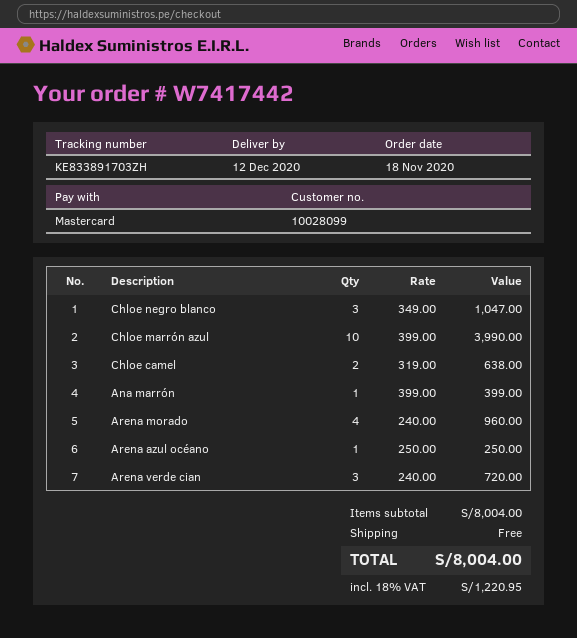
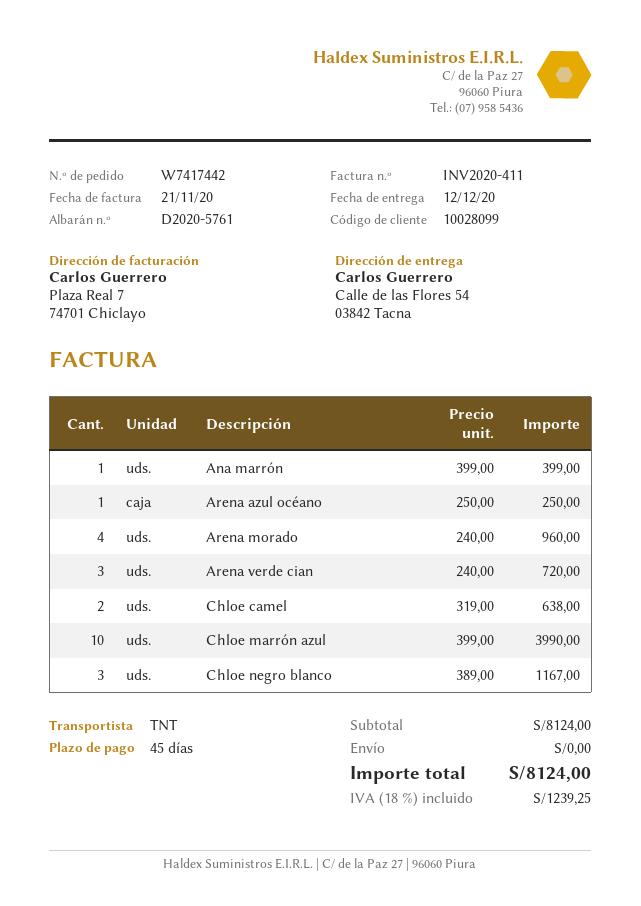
Chloe negro blanco: 3 x 349.00 = 1047.00 -> 3 x 389.00 = 1167.00
subtotal: 8004.00 -> 8124.00
tax: 18% = 1220.95 -> 18% = 1239.25
total: 8004.00 -> 8124.00

